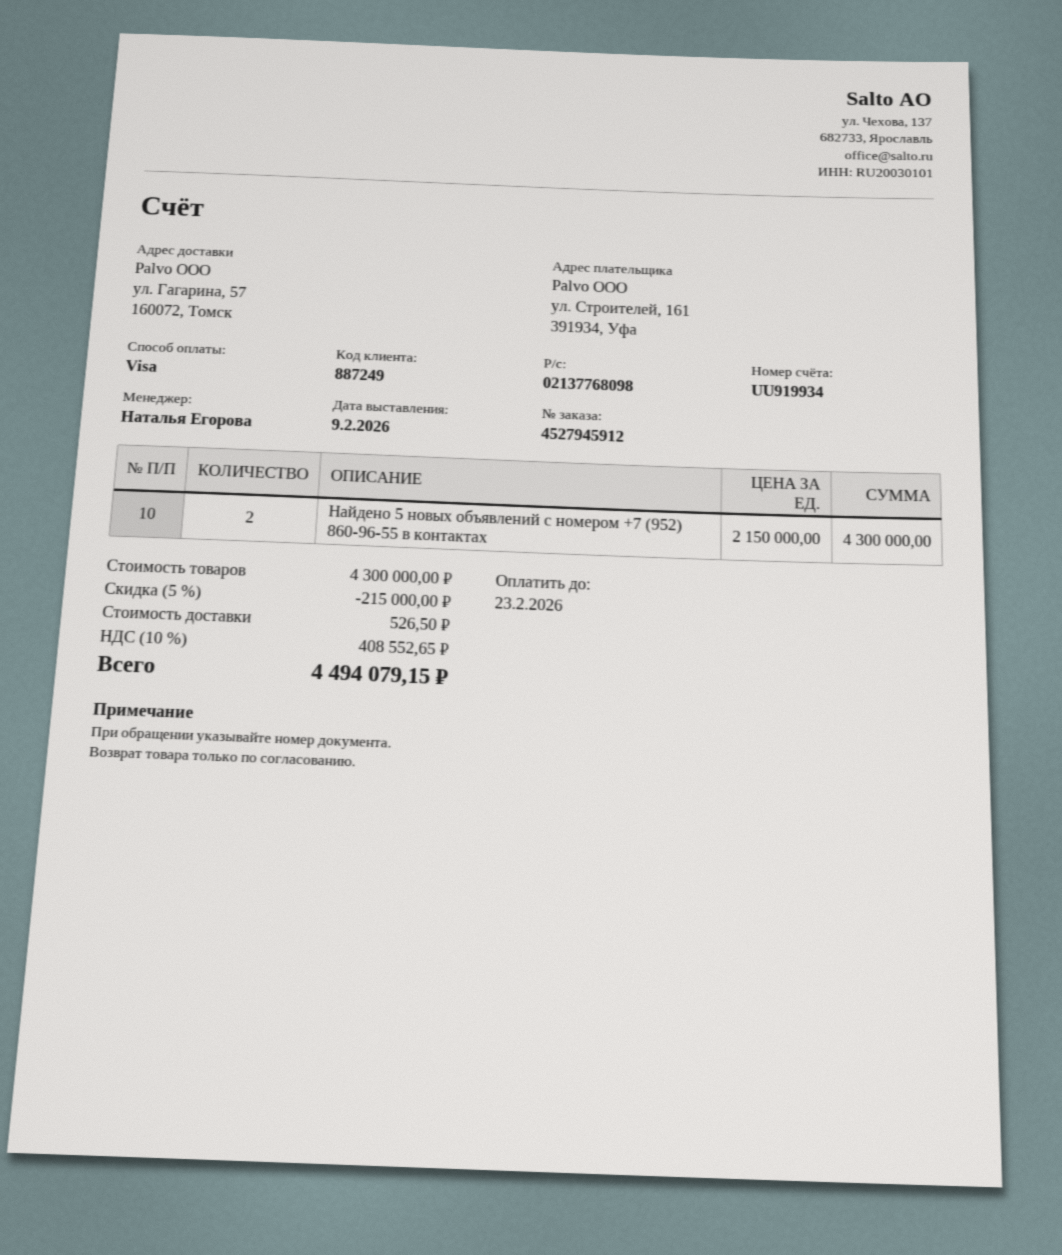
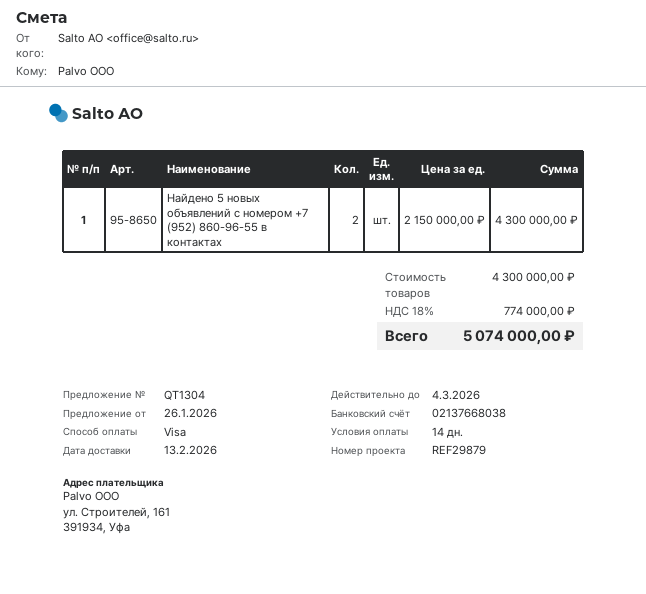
bank account: 02137768098 -> 02137668038
discount: 5% = 215000.00 -> none
shipping: 526.50 -> none
tax: 10% = 408552.65 -> 18% = 774000.00
total: 4494079.15 -> 5074000.00

